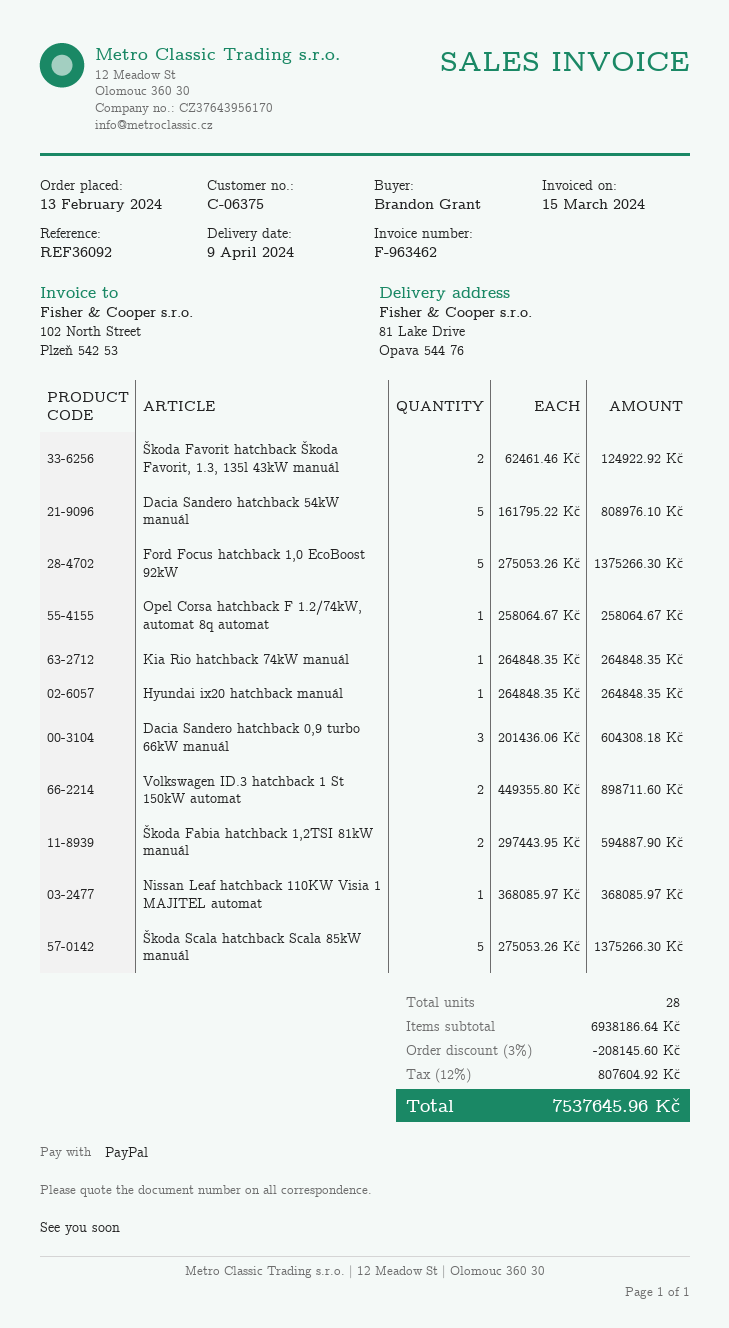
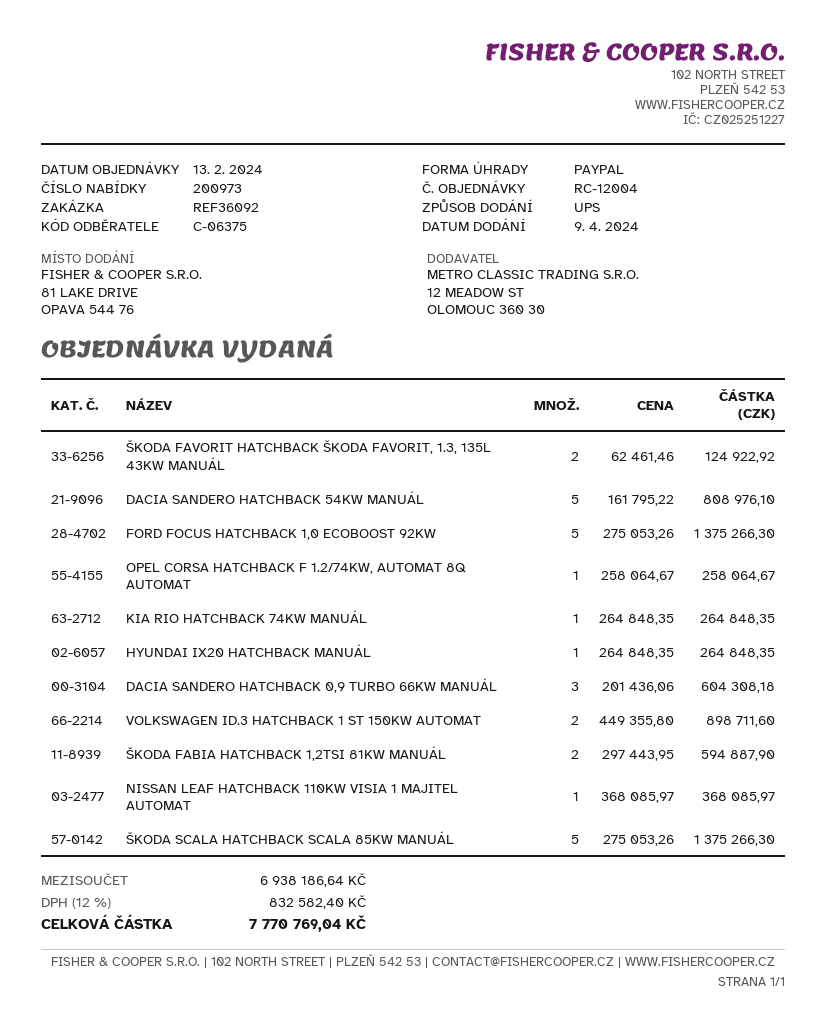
discount: 3% = 208145.60 -> none
tax: 12% = 807604.92 -> 12% = 832582.40
total: 7537645.96 -> 7770769.04

